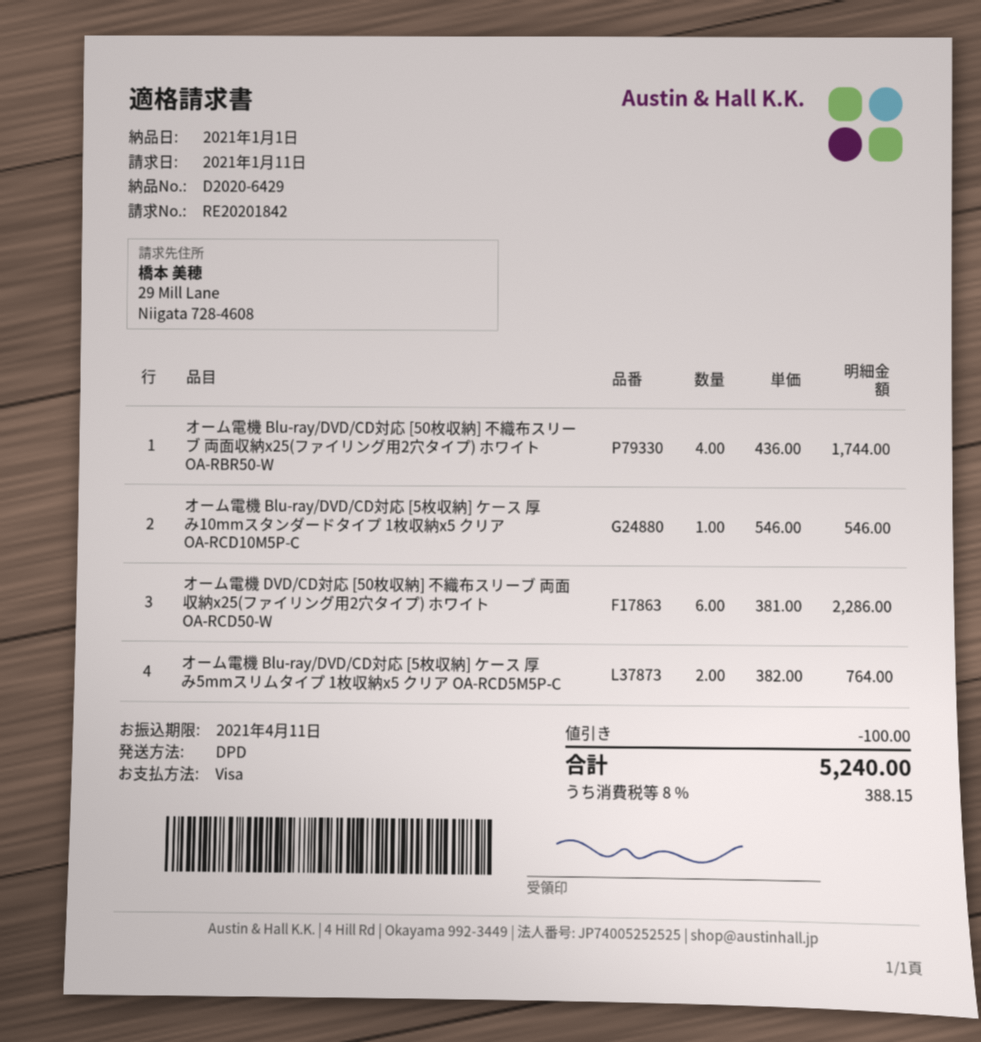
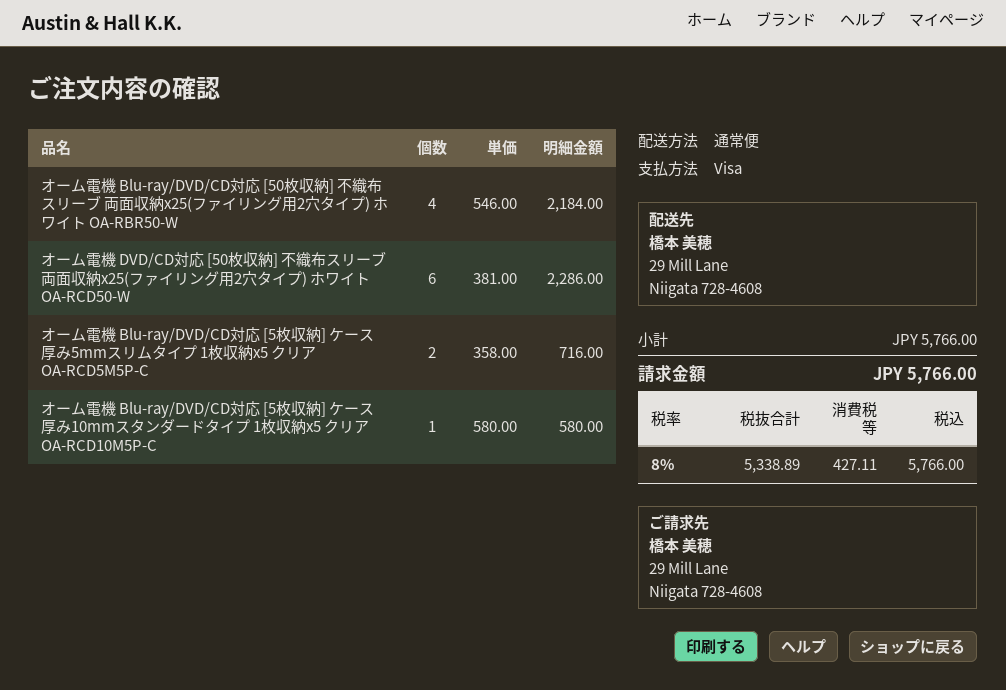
shipping method: DPD -> standard
オーム電機 Blu-ray/DVD/CD対応 [50枚収納] 不織布スリーブ 両面収納x25(ファイリング用2穴タイプ) ホワイト OA-RBR50-W: 4 x 436.00 = 1744.00 -> 4 x 546.00 = 2184.00
オーム電機 Blu-ray/DVD/CD対応 [5枚収納] ケース 厚み10mmスタンダードタイプ 1枚収納x5 クリア OA-RCD10M5P-C: 1 x 546.00 = 546.00 -> 1 x 580.00 = 580.00
オーム電機 Blu-ray/DVD/CD対応 [5枚収納] ケース 厚み5mmスリムタイプ 1枚収納x5 クリア OA-RCD5M5P-C: 2 x 382.00 = 764.00 -> 2 x 358.00 = 716.00
discount: 100.00 -> none
tax: 8% = 388.15 -> 8% = 427.11
total: 5240.00 -> 5766.00

